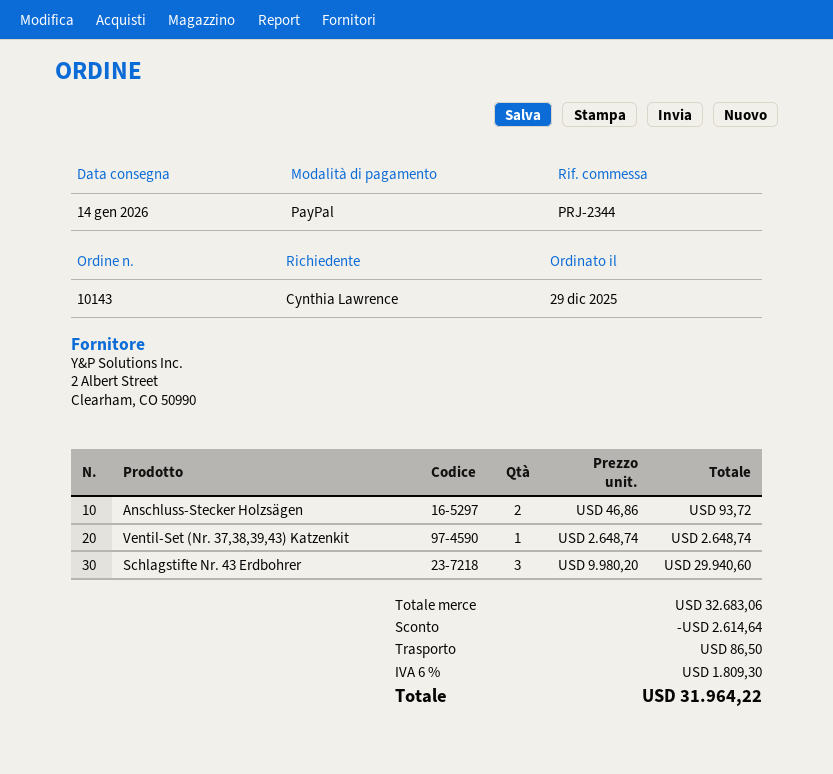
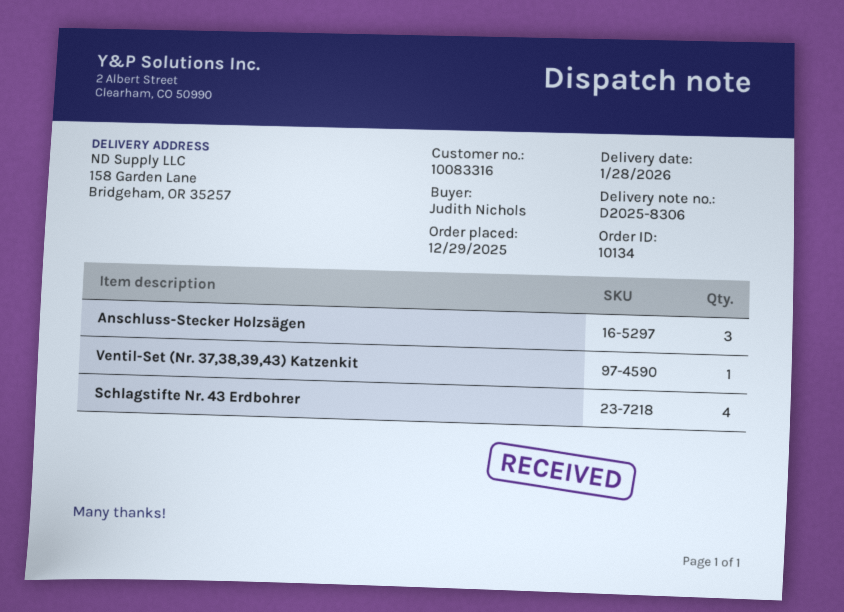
order number: 10143 -> 10134
delivery date: 2026-01-14 -> 2026-01-28
ordered by: Cynthia Lawrence -> Judith Nichols
Anschluss-Stecker Holzsägen: 2 -> 3
Schlagstifte Nr. 43 Erdbohrer: 3 -> 4

